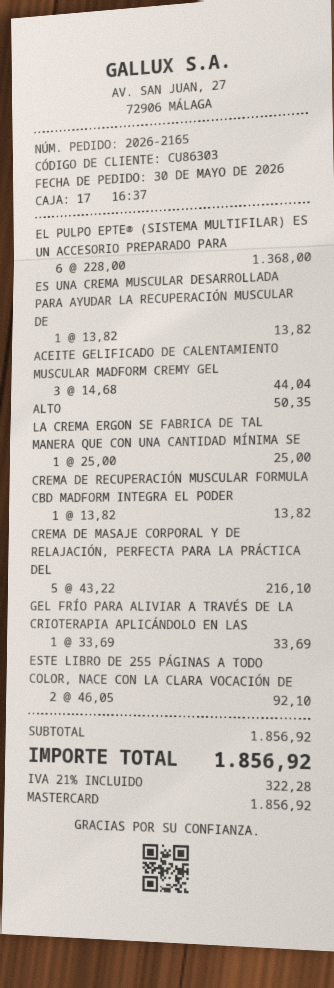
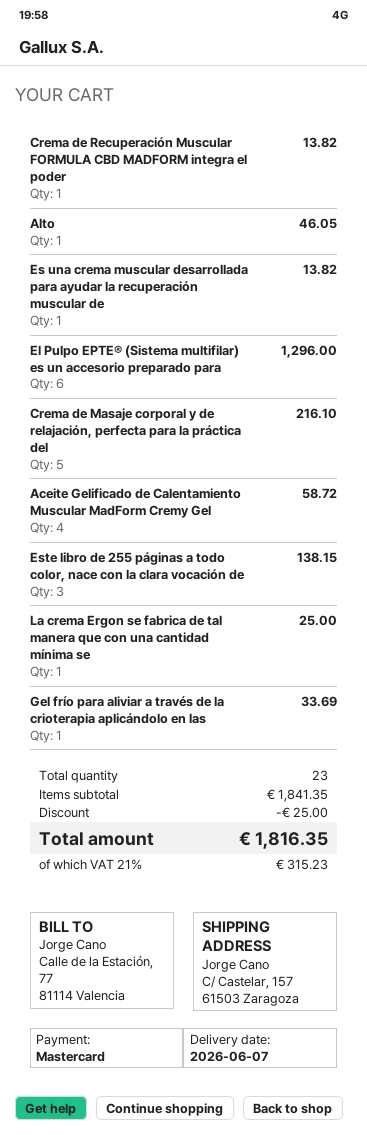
EL PULPO EPTE® (SISTEMA MULTIFILAR) ES UN ACCESORIO PREPARADO PARA: 6 for 1368.00 -> 6 for 1296.00
ACEITE GELIFICADO DE CALENTAMIENTO MUSCULAR MADFORM CREMY GEL: 3 for 44.04 -> 4 for 58.72
ALTO: 1 for 50.35 -> 1 for 46.05
ESTE LIBRO DE 255 PÁGINAS A TODO COLOR, NACE CON LA CLARA VOCACIÓN DE: 2 for 92.10 -> 3 for 138.15
subtotal: 1856.92 -> 1841.35
discount: none -> 25.00
tax: 21% = 322.28 -> 21% = 315.23
total: 1856.92 -> 1816.35

